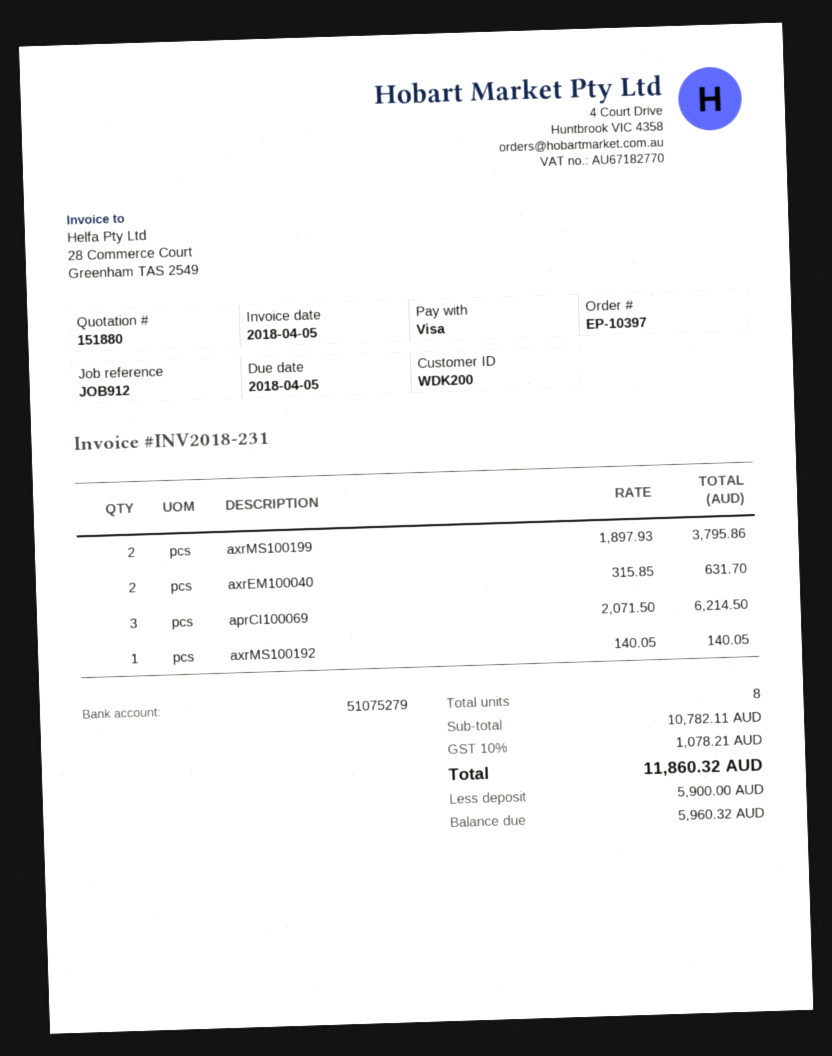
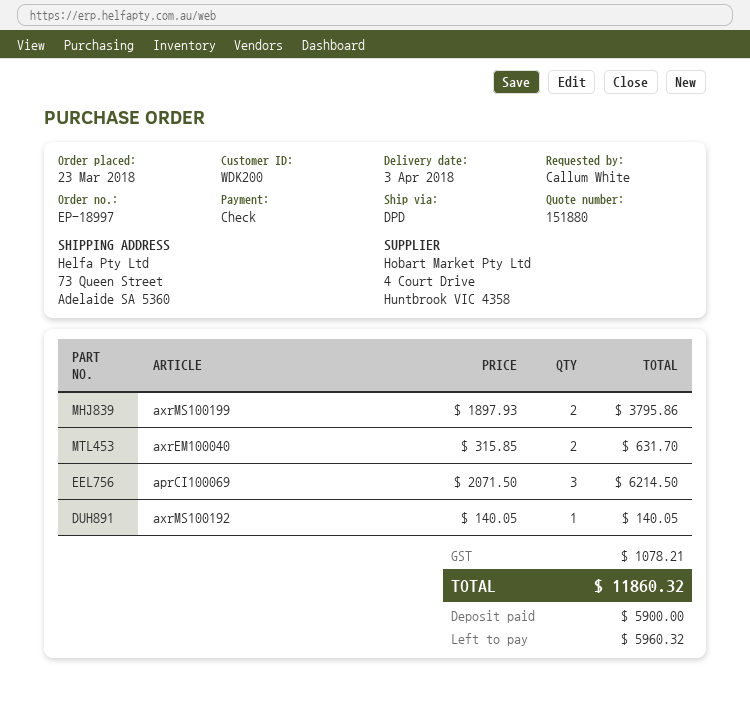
order number: EP-10397 -> EP-18997
payment method: Visa -> cheque

